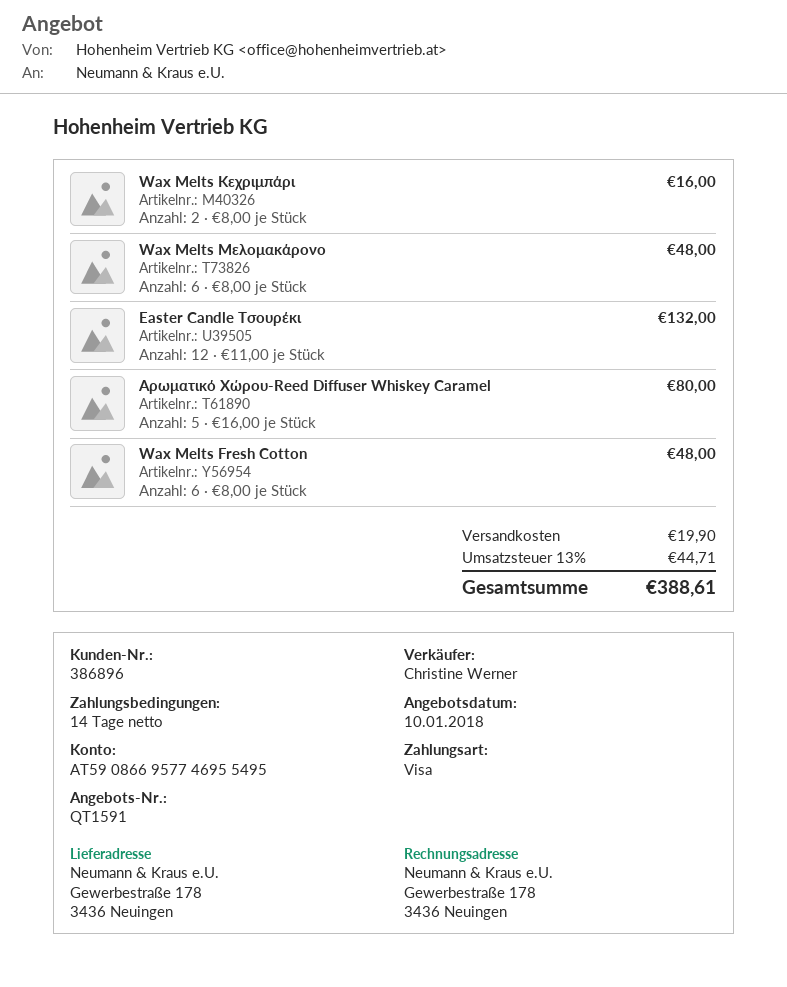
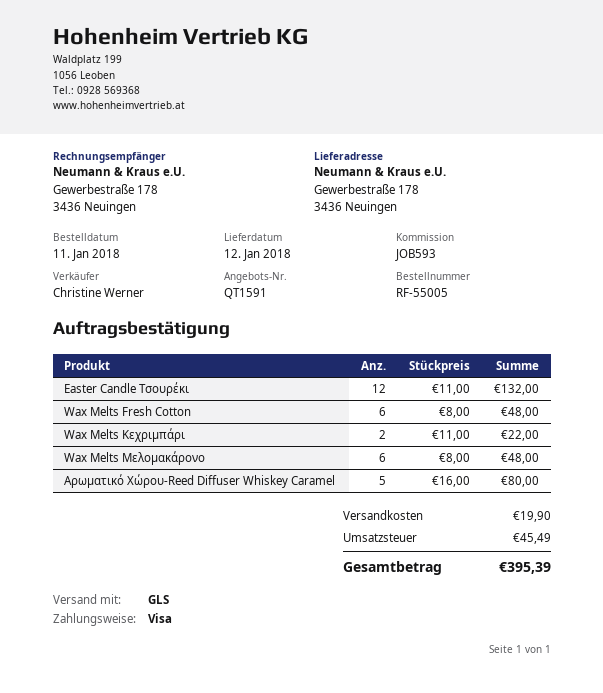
Wax Melts Κεχριμπάρι: 2 x 8.00 = 16.00 -> 2 x 11.00 = 22.00
tax: 44.71 -> 45.49
total: 388.61 -> 395.39

